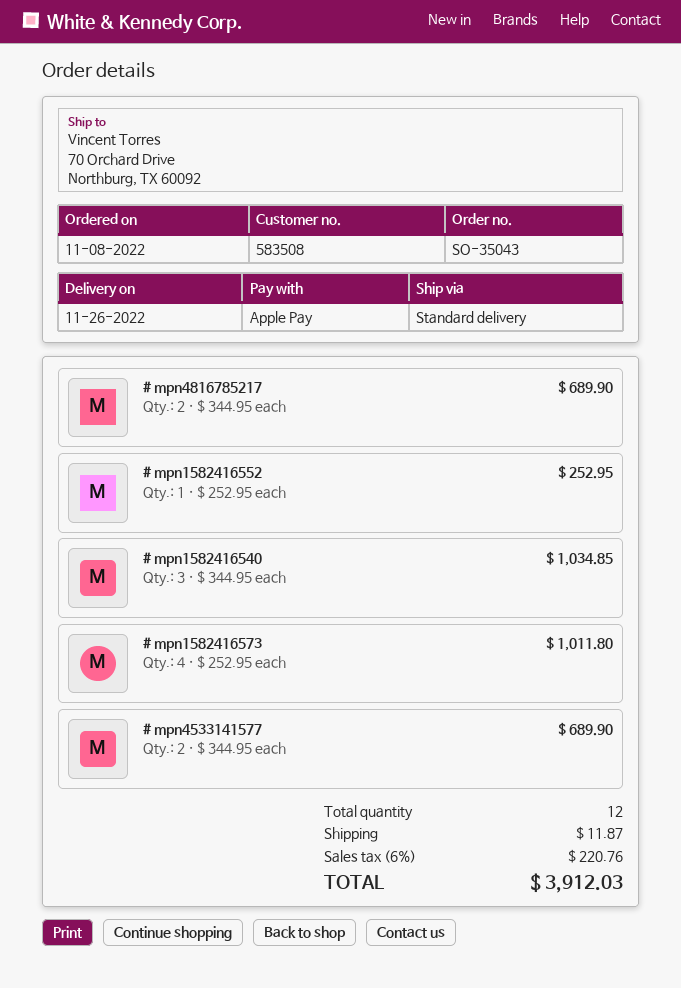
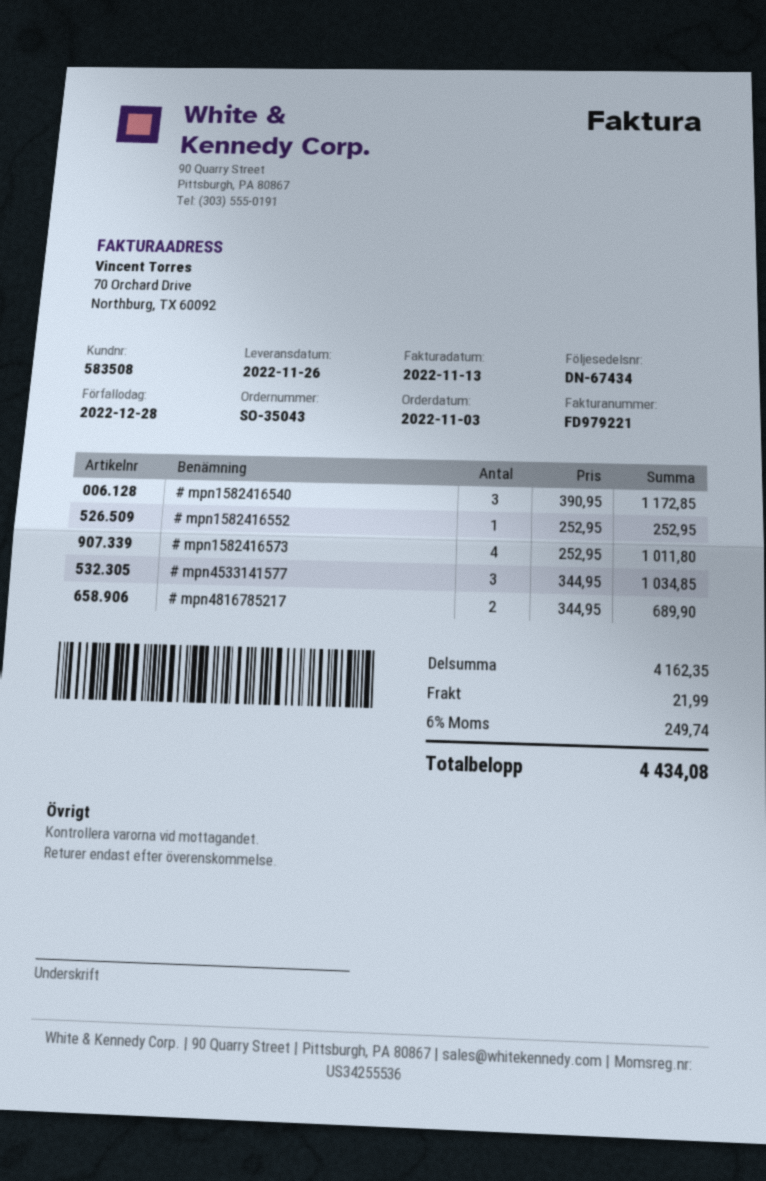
order date: 2022-11-08 -> 2022-11-03
# mpn1582416540: 3 x 344.95 = 1034.85 -> 3 x 390.95 = 1172.85
# mpn4533141577: 2 x 344.95 = 689.90 -> 3 x 344.95 = 1034.85
shipping: 11.87 -> 21.99
tax: 6% = 220.76 -> 6% = 249.74
total: 3912.03 -> 4434.08

